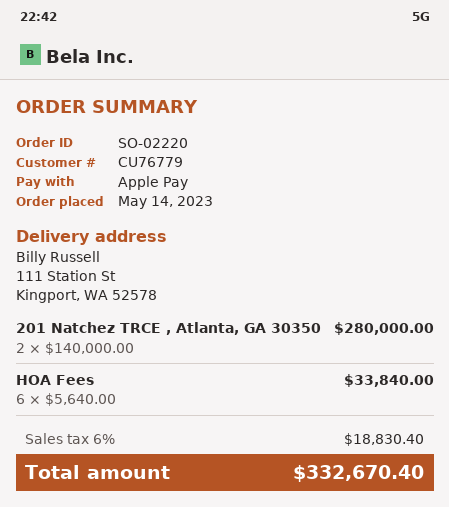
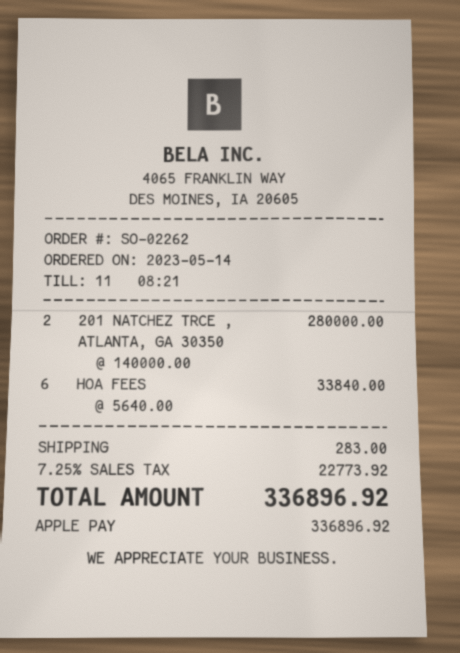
order number: SO-02220 -> SO-02262
shipping: none -> 283.00
tax: 6% = 18830.40 -> 7.25% = 22773.92
total: 332670.40 -> 336896.92

